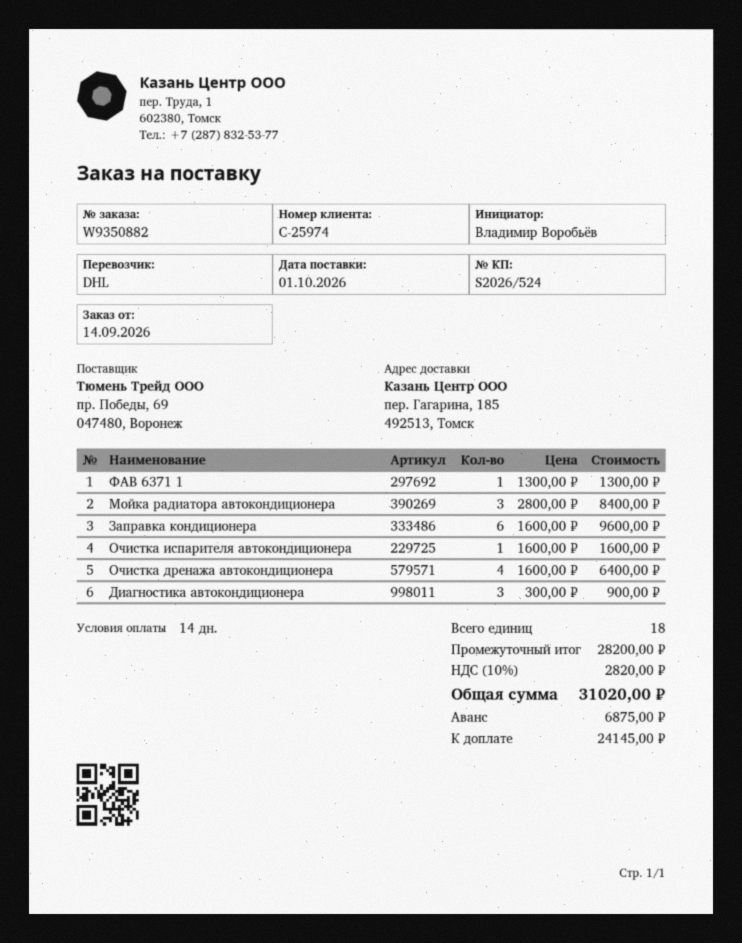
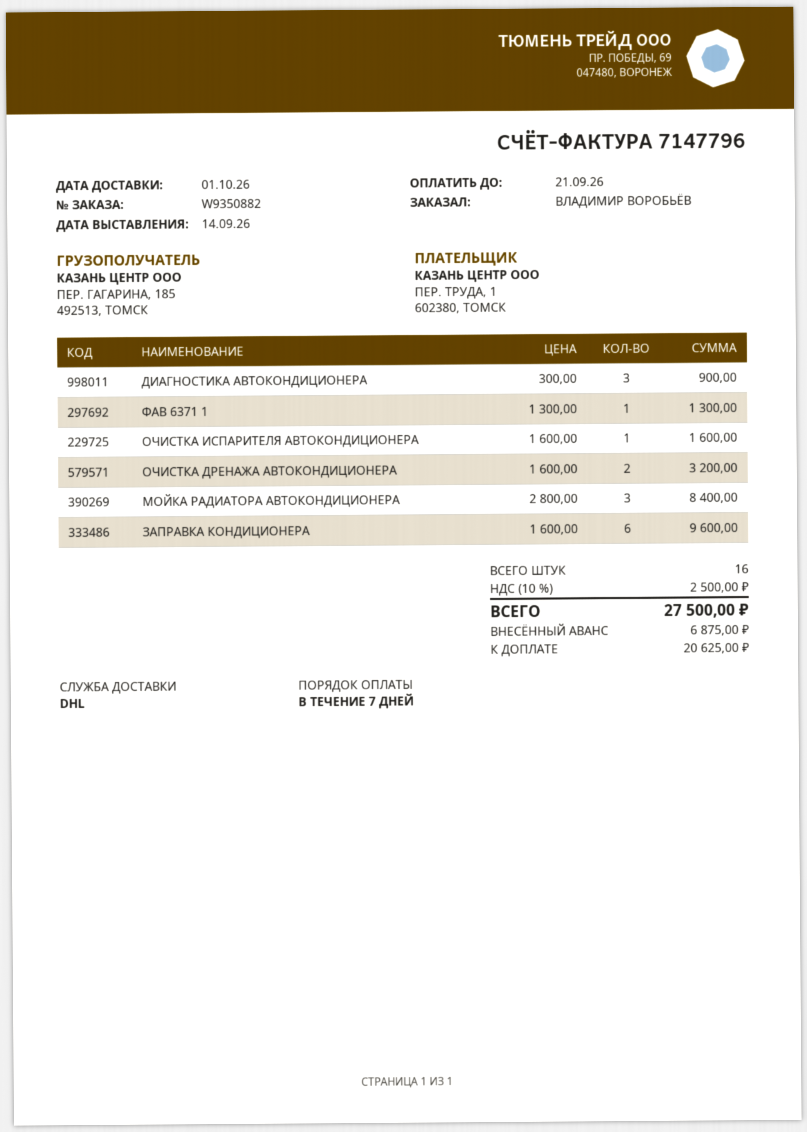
payment terms: 14 days -> 7 days
Очистка дренажа автокондиционера: 4 x 1600.00 = 6400.00 -> 2 x 1600.00 = 3200.00
total quantity: 18 -> 16
tax: 10% = 2820.00 -> 10% = 2500.00
total: 31020.00 -> 27500.00
balance: 24145.00 -> 20625.00

